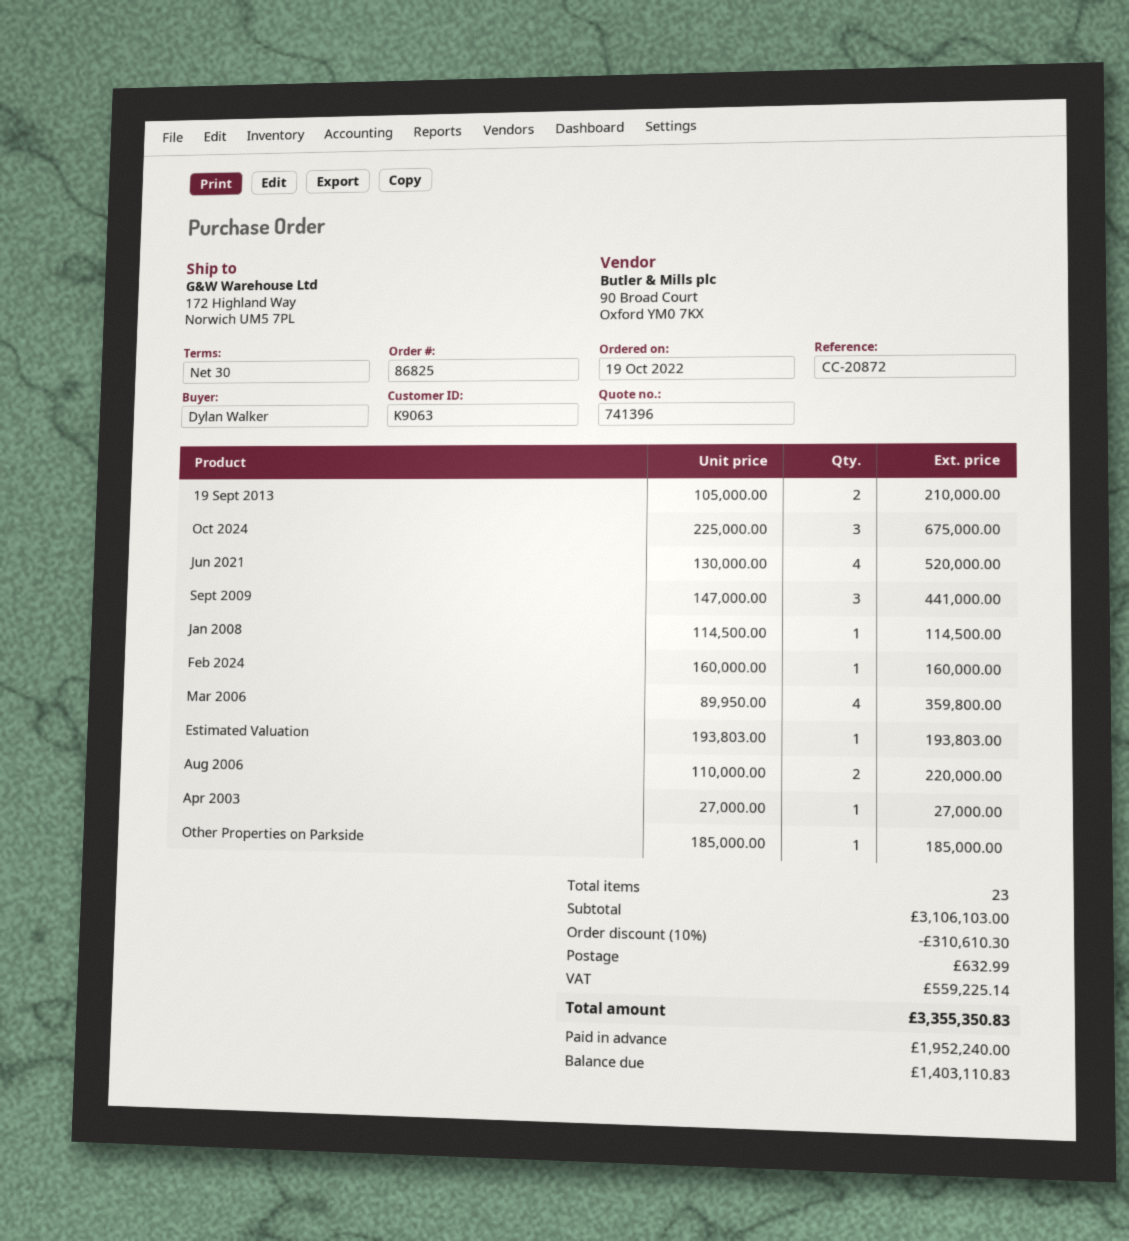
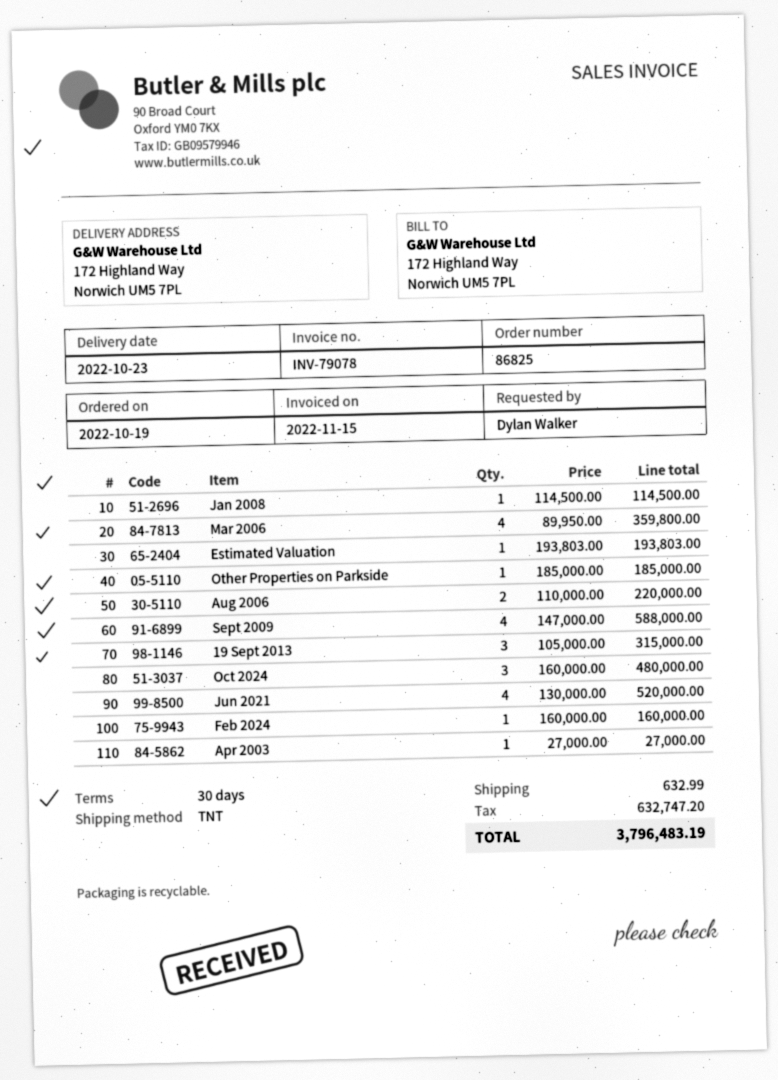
19 Sept 2013: 2 x 105000.00 = 210000.00 -> 3 x 105000.00 = 315000.00
Oct 2024: 3 x 225000.00 = 675000.00 -> 3 x 160000.00 = 480000.00
Sept 2009: 3 x 147000.00 = 441000.00 -> 4 x 147000.00 = 588000.00
discount: 10% = 310610.30 -> none
tax: 559225.14 -> 632747.20
total: 3355350.83 -> 3796483.19

